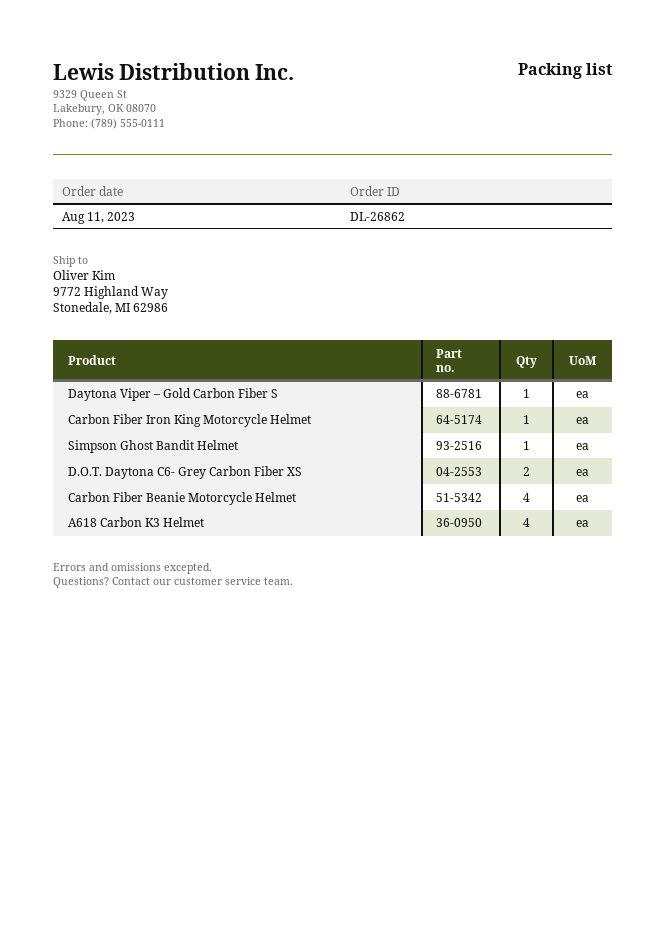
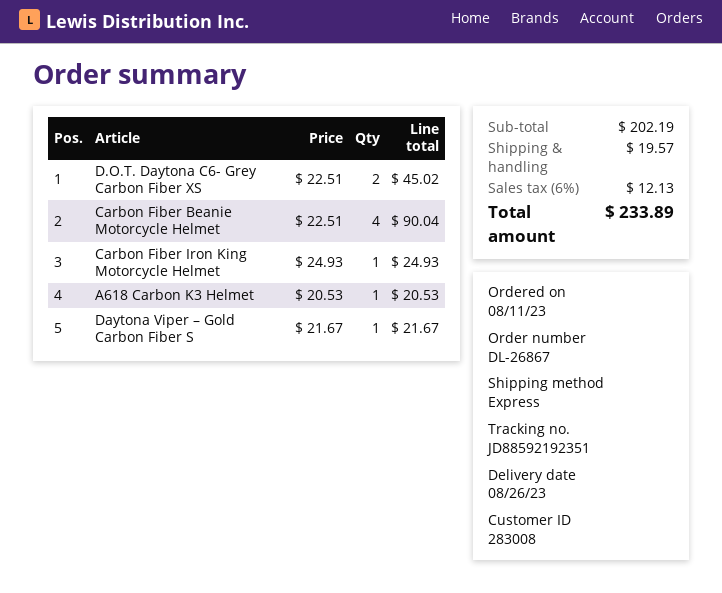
order number: DL-26862 -> DL-26867
Simpson Ghost Bandit Helmet: 1 -> none
A618 Carbon K3 Helmet: 4 -> 1

